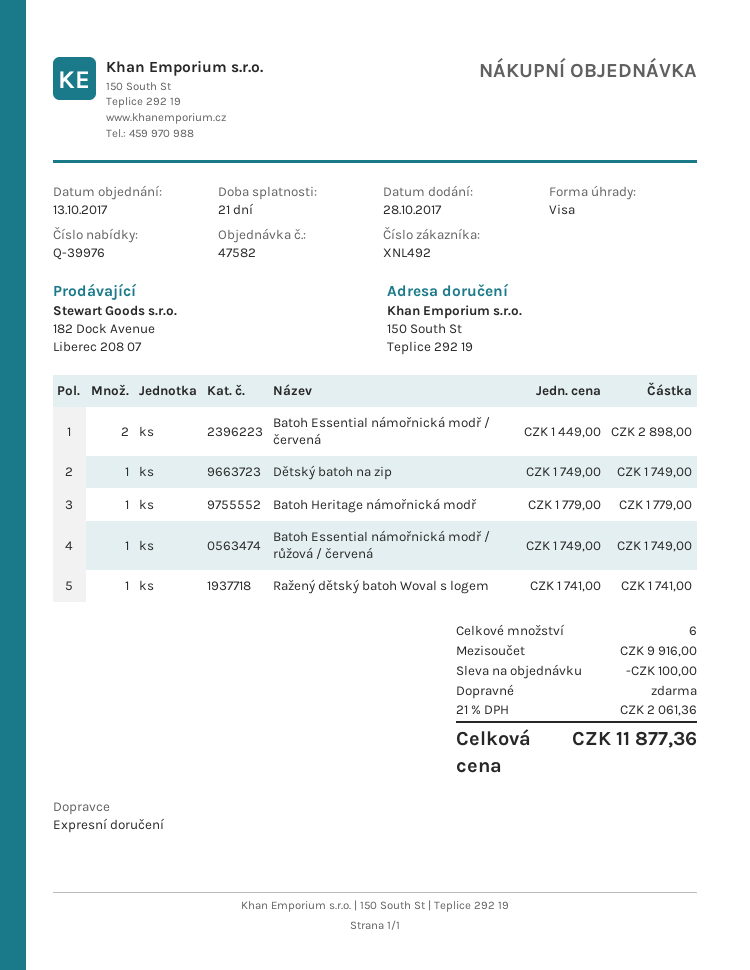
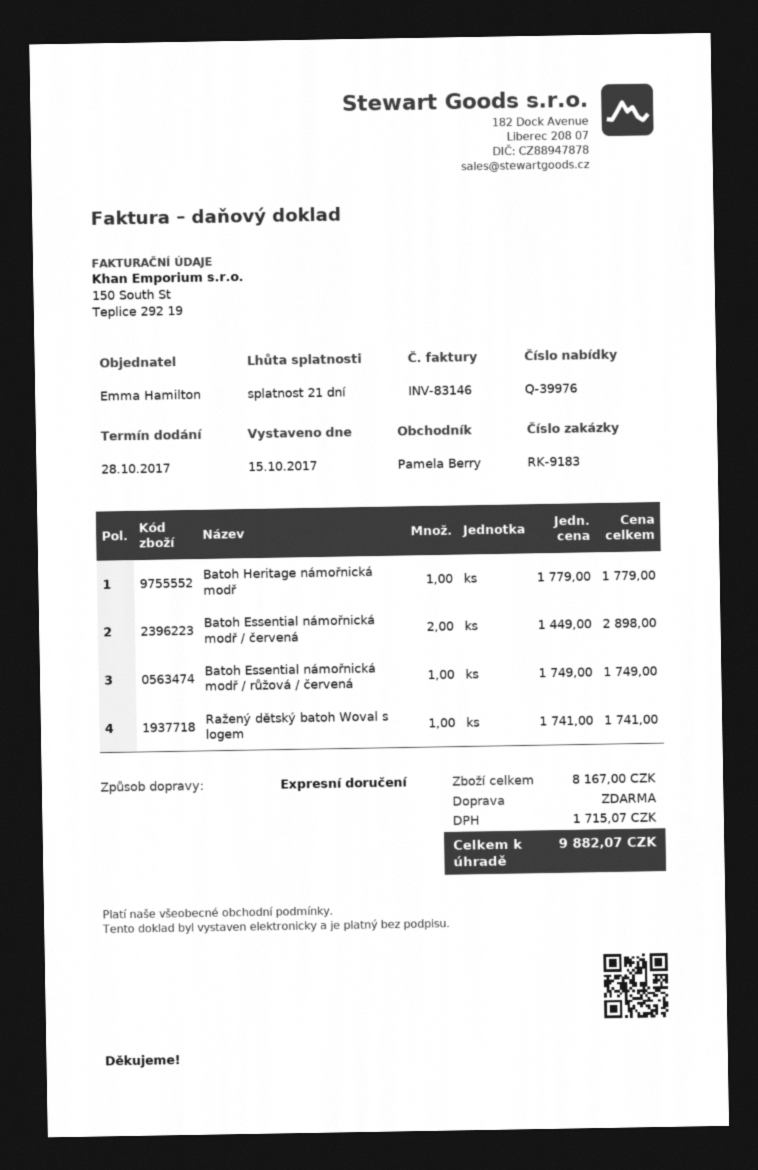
Dětský batoh na zip: 1 x 1749.00 = 1749.00 -> none
subtotal: 9916.00 -> 8167.00
discount: 100.00 -> none
tax: 2061.36 -> 1715.07
total: 11877.36 -> 9882.07

